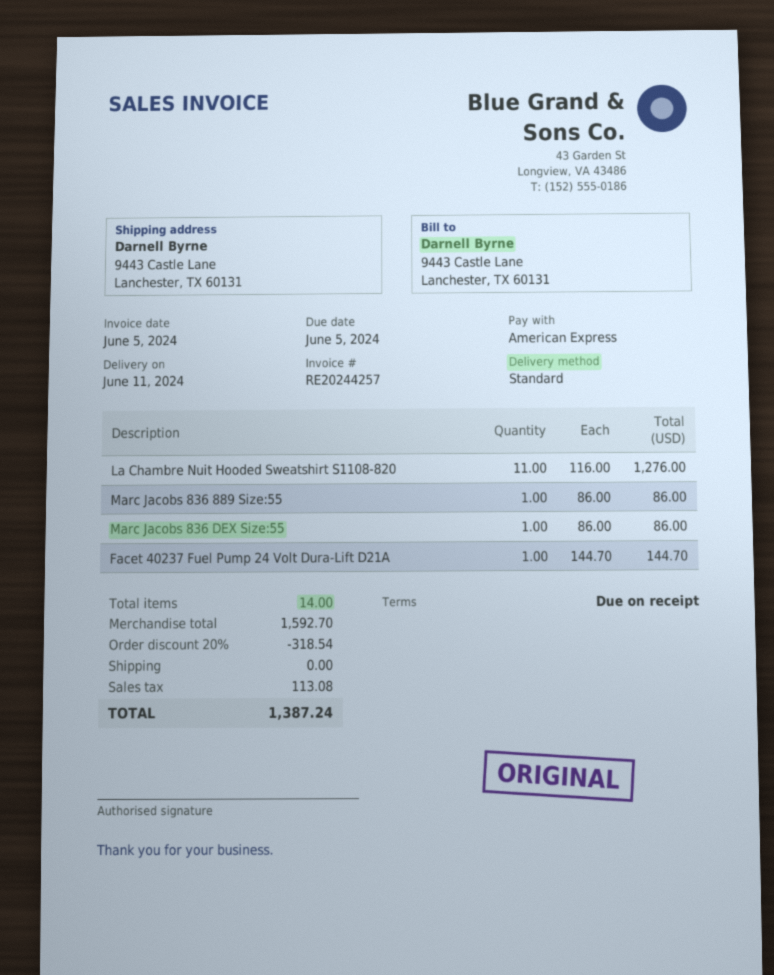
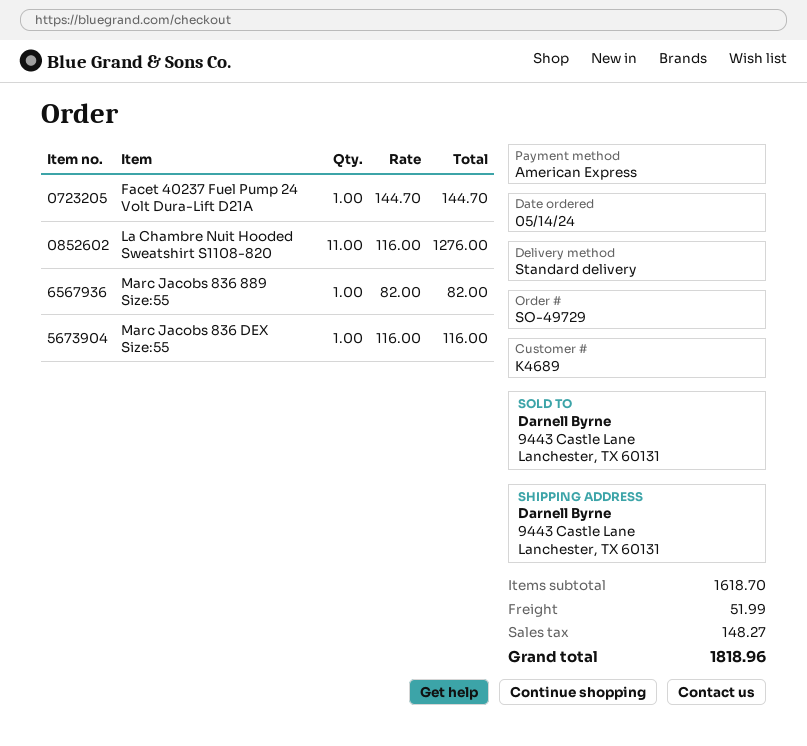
Marc Jacobs 836 889 Size:55: 1 x 86.00 = 86.00 -> 1 x 82.00 = 82.00
Marc Jacobs 836 DEX Size:55: 1 x 86.00 = 86.00 -> 1 x 116.00 = 116.00
subtotal: 1592.70 -> 1618.70
discount: 20% = 318.54 -> none
shipping: 0.00 -> 51.99
tax: 113.08 -> 148.27
total: 1387.24 -> 1818.96

